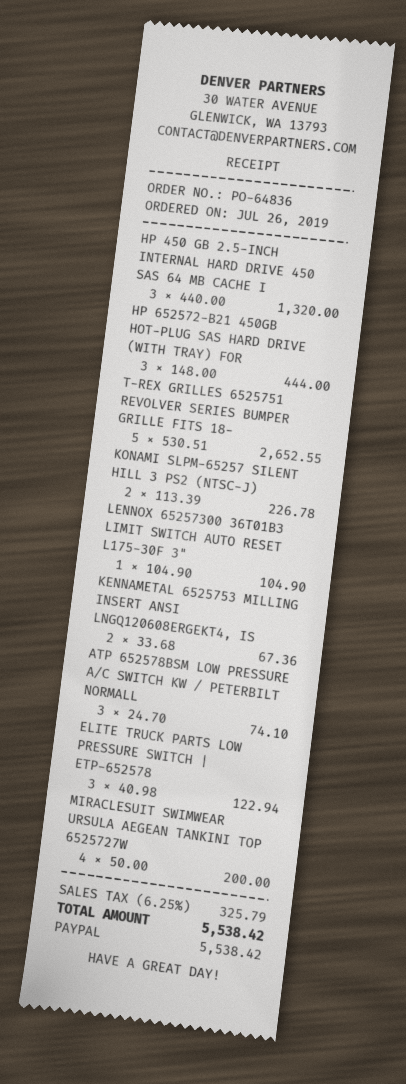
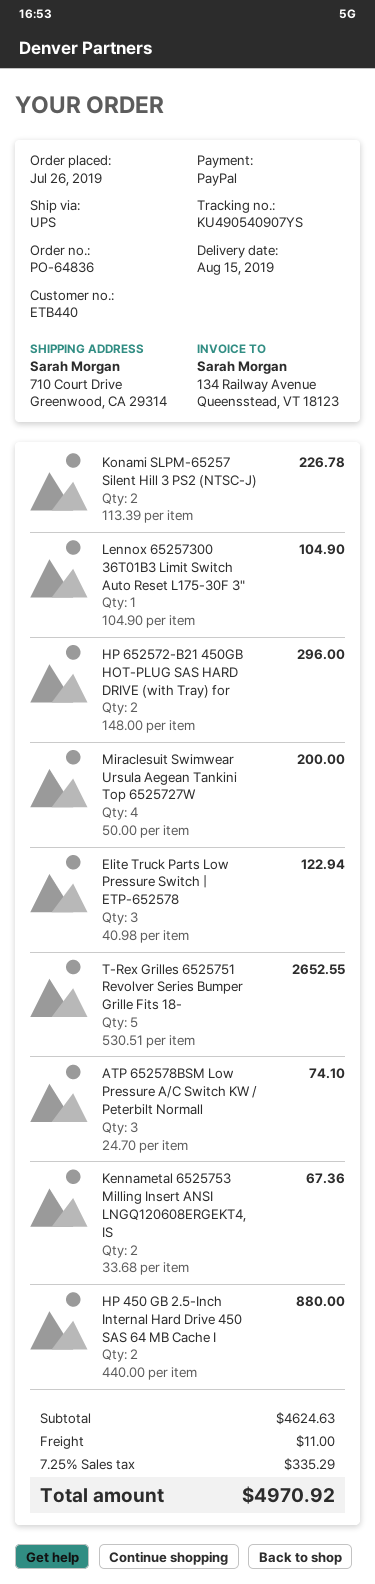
HP 450 GB 2.5-INCH INTERNAL HARD DRIVE 450 SAS 64 MB CACHE I: 3 x 440.00 = 1320.00 -> 2 x 440.00 = 880.00
HP 652572-B21 450GB HOT-PLUG SAS HARD DRIVE (WITH TRAY) FOR: 3 x 148.00 = 444.00 -> 2 x 148.00 = 296.00
shipping: none -> 11.00
tax: 6.25% = 325.79 -> 7.25% = 335.29
total: 5538.42 -> 4970.92

